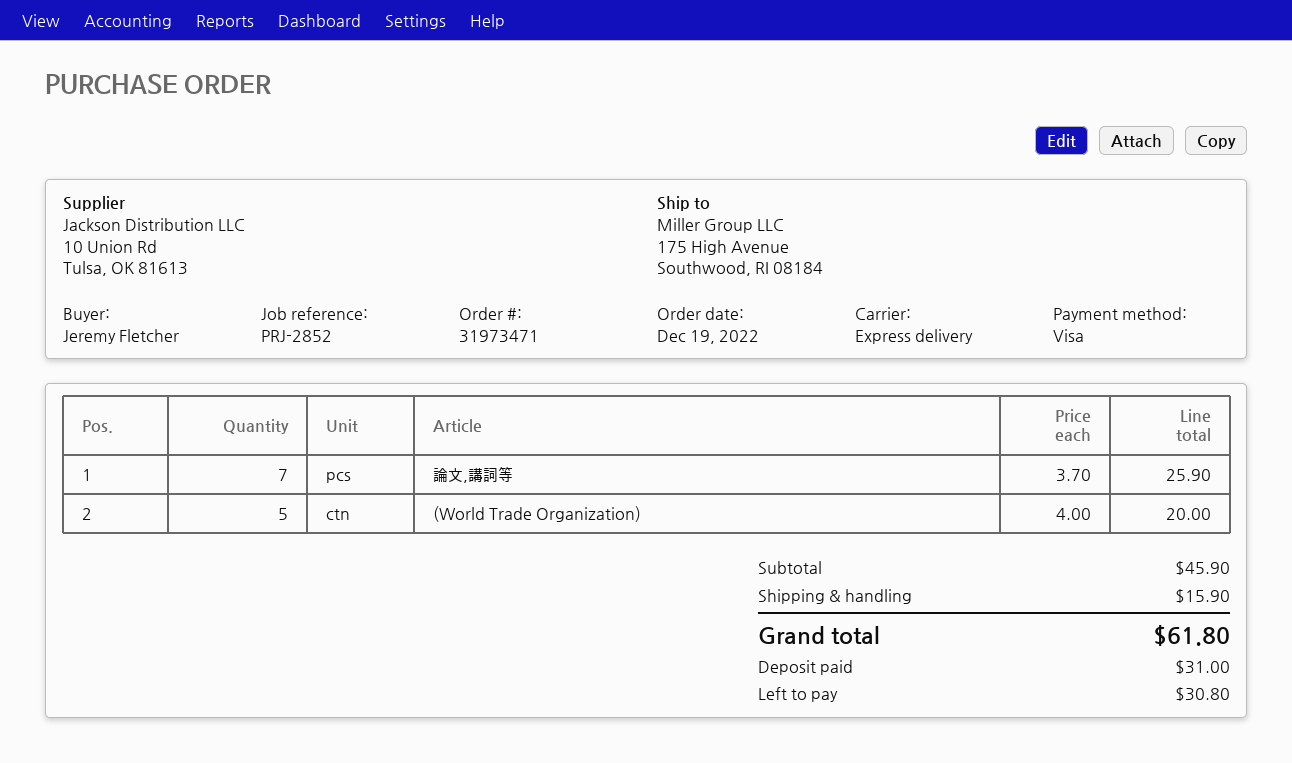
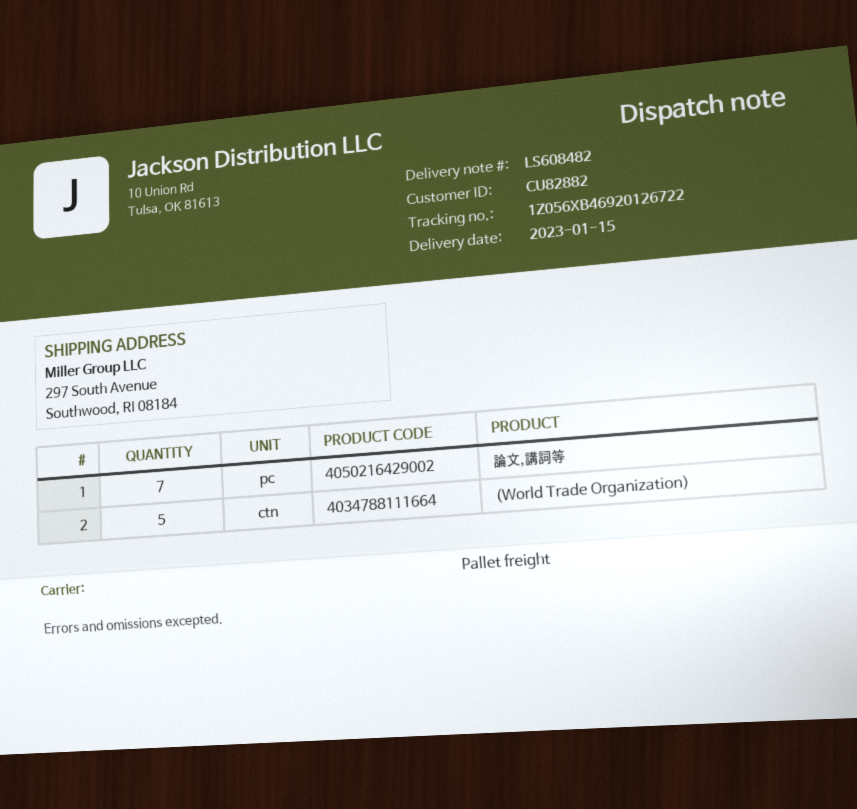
shipping method: express -> pallet freight
ship to: 175 High Avenue, Southwood, RI 08184 -> 297 South Avenue, Southwood, RI 08184

